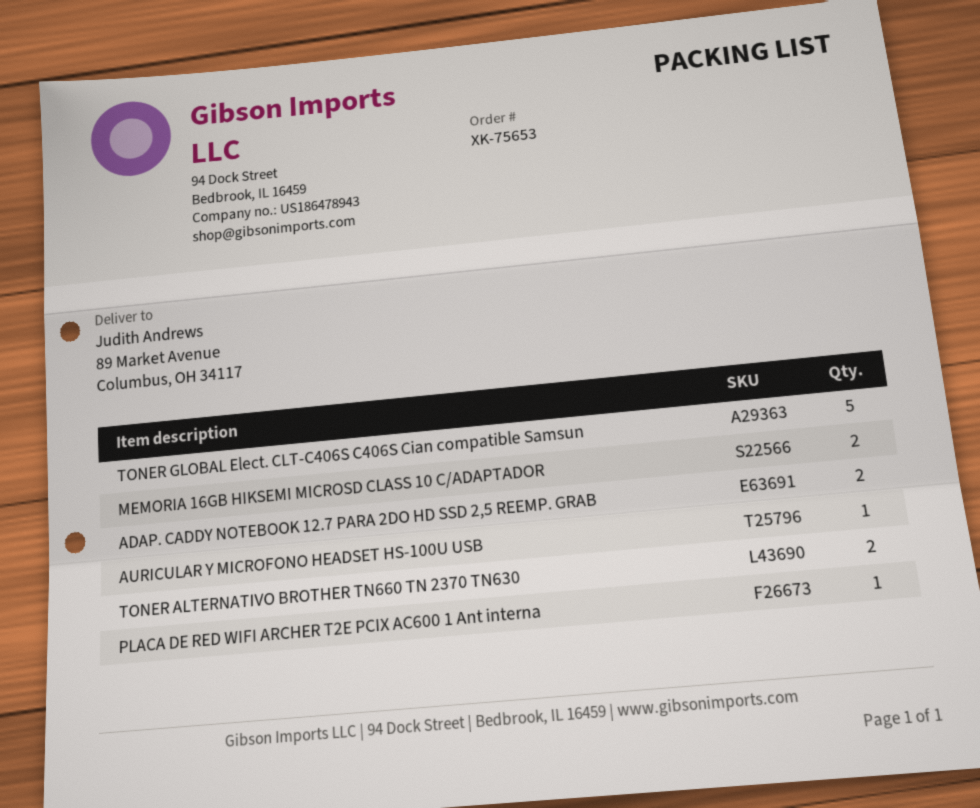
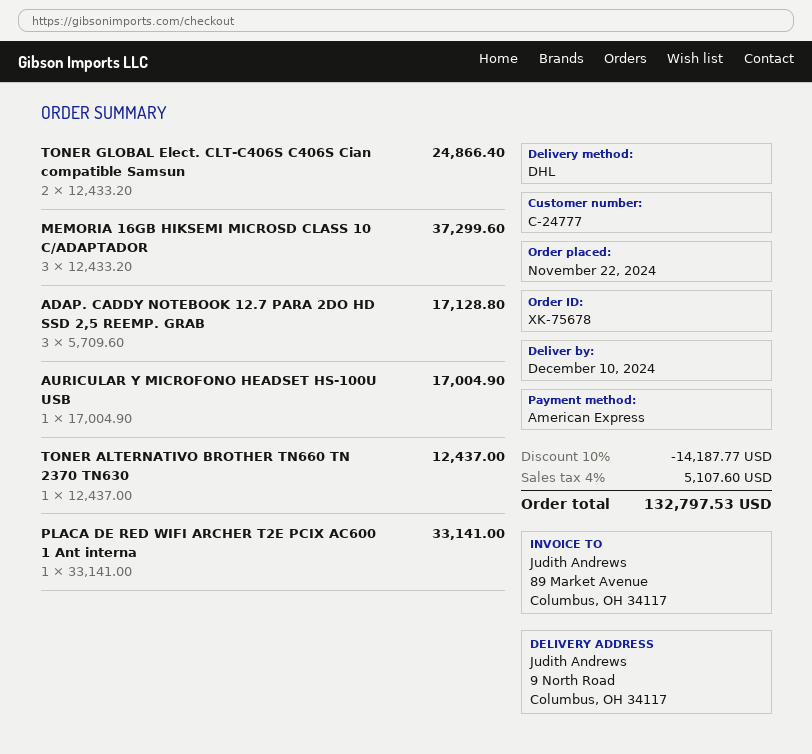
order number: XK-75653 -> XK-75678
ship to: 89 Market Avenue, Columbus, OH 34117 -> 9 North Road, Columbus, OH 34117
TONER GLOBAL Elect. CLT-C406S C406S Cian compatible Samsun: 5 -> 2
MEMORIA 16GB HIKSEMI MICROSD CLASS 10 C/ADAPTADOR: 2 -> 3
ADAP. CADDY NOTEBOOK 12.7 PARA 2DO HD SSD 2,5 REEMP. GRAB: 2 -> 3
TONER ALTERNATIVO BROTHER TN660 TN 2370 TN630: 2 -> 1

